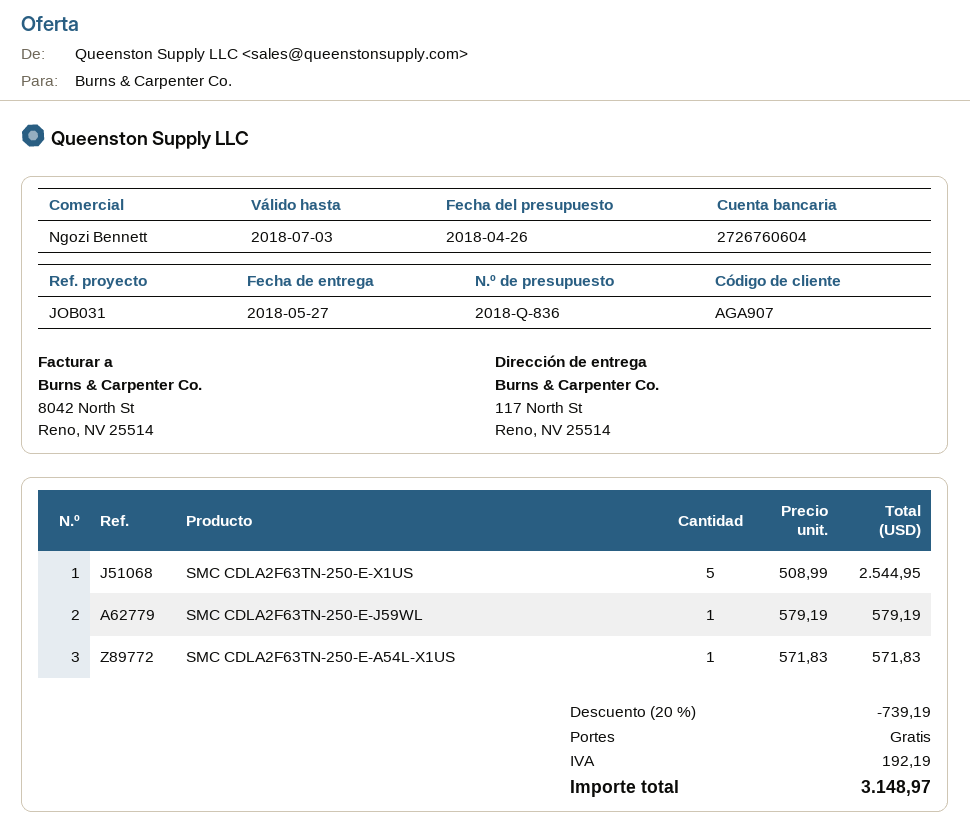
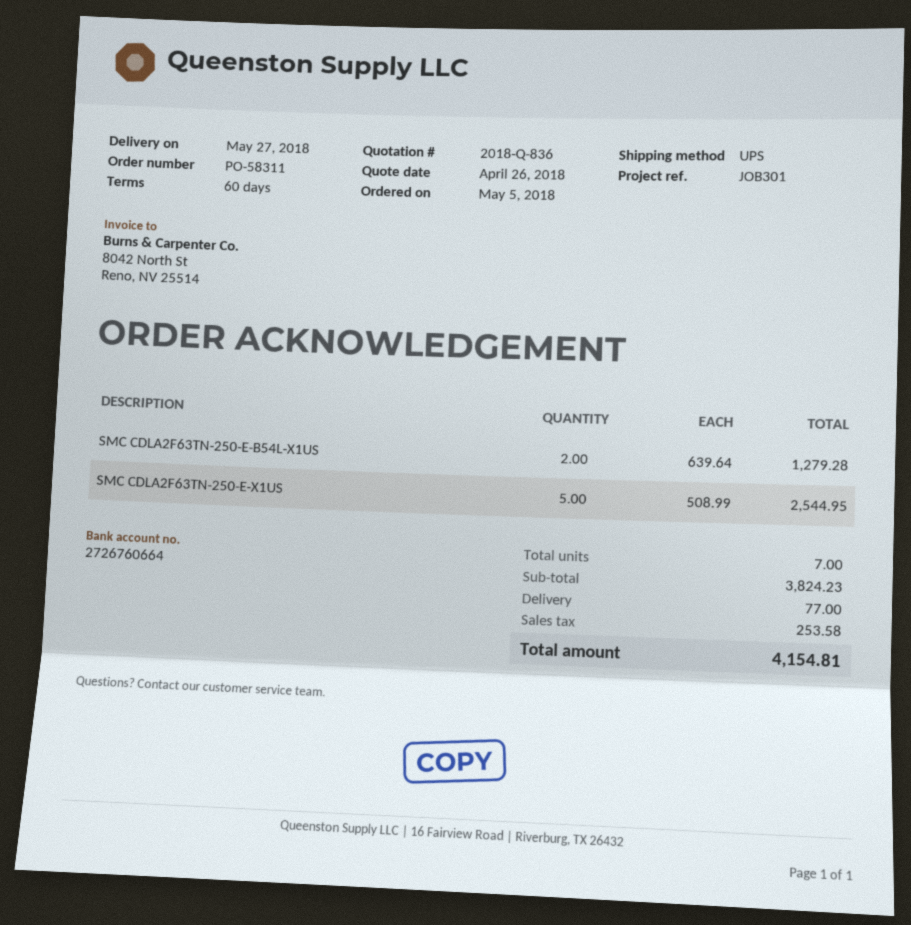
reference: JOB031 -> JOB301
bank account: 2726760604 -> 2726760664
SMC CDLA2F63TN-250-E-J59WL: 1 x 579.19 = 579.19 -> none
SMC CDLA2F63TN-250-E-A54L-X1US: 1 x 571.83 = 571.83 -> none
SMC CDLA2F63TN-250-E-B54L-X1US: none -> 2 x 639.64 = 1279.28
discount: 20% = 739.19 -> none
shipping: 0.00 -> 77.00
tax: 192.19 -> 253.58
total: 3148.97 -> 4154.81

